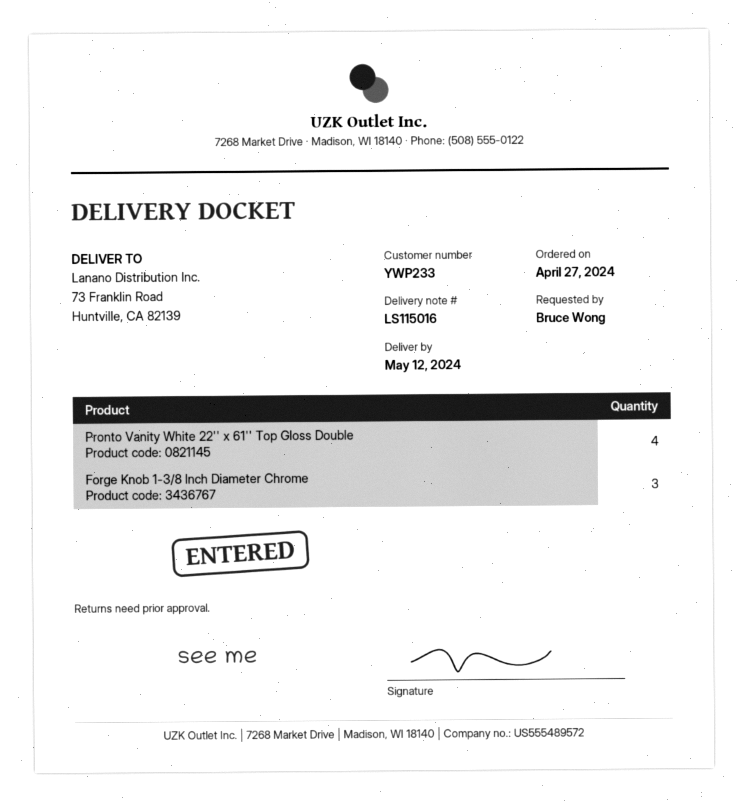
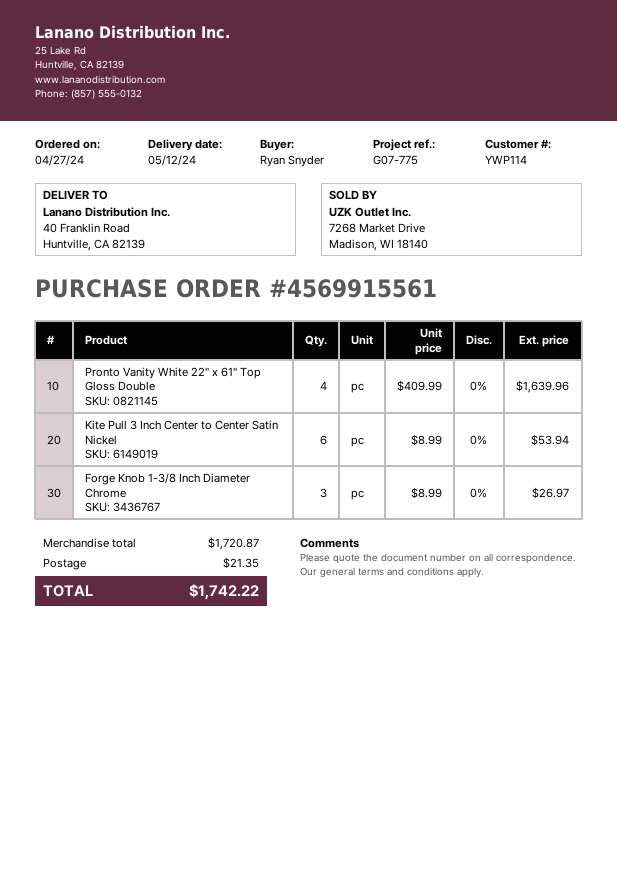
customer number: YWP233 -> YWP114
ordered by: Bruce Wong -> Ryan Snyder
ship to: 73 Franklin Road, Huntville, CA 82139 -> 40 Franklin Road, Huntville, CA 82139
Kite Pull 3 Inch Center to Center Satin Nickel: none -> 6

